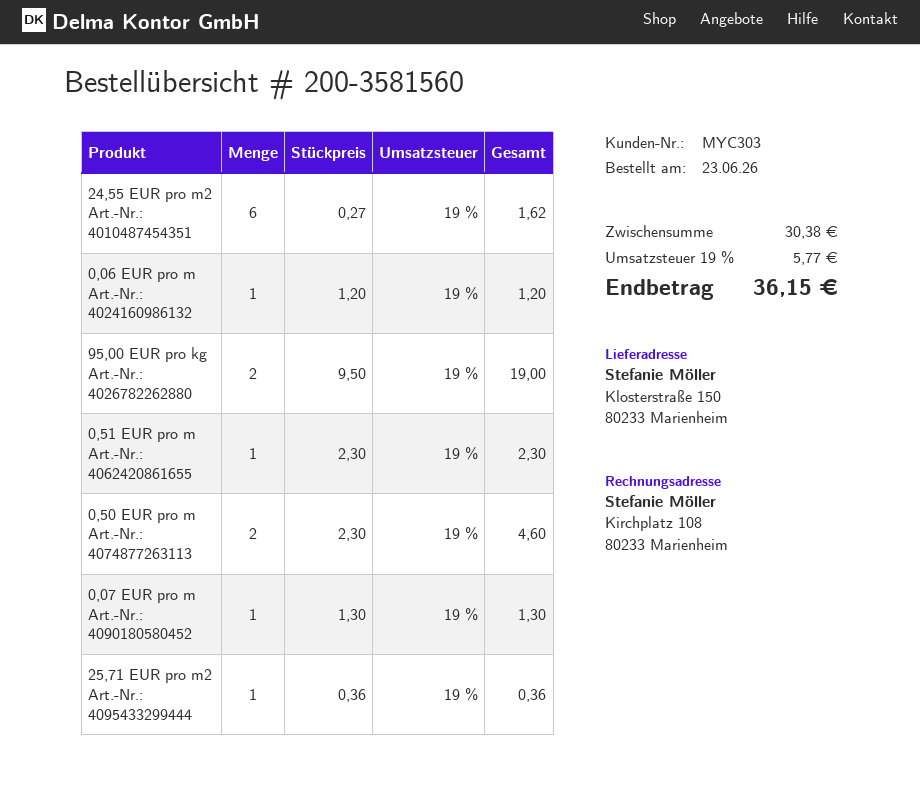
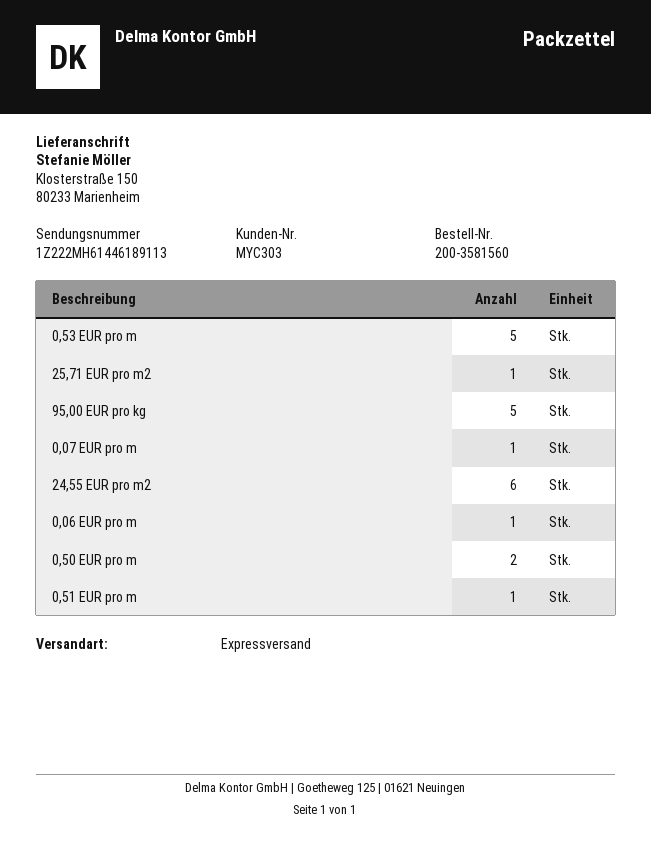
95,00 EUR pro kg: 2 -> 5
0,53 EUR pro m: none -> 5

